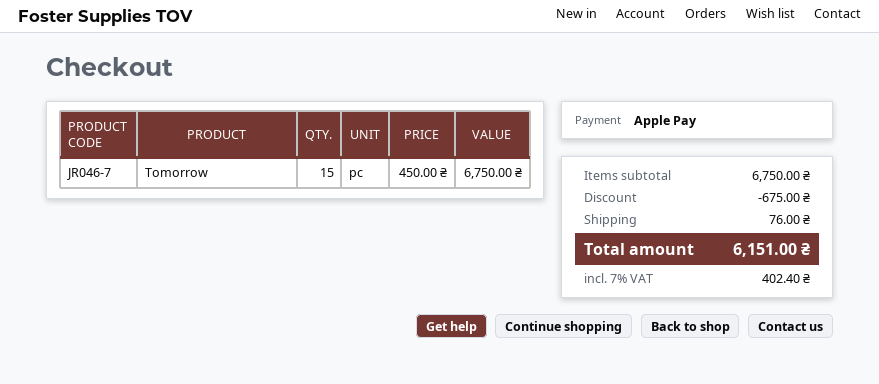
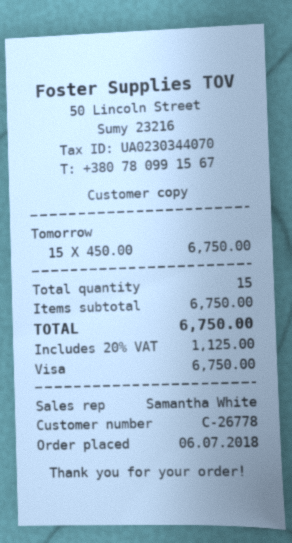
payment method: Apple Pay -> Visa
discount: 675.00 -> none
shipping: 76.00 -> none
tax: 7% = 402.40 -> 20% = 1125.00
total: 6151.00 -> 6750.00

